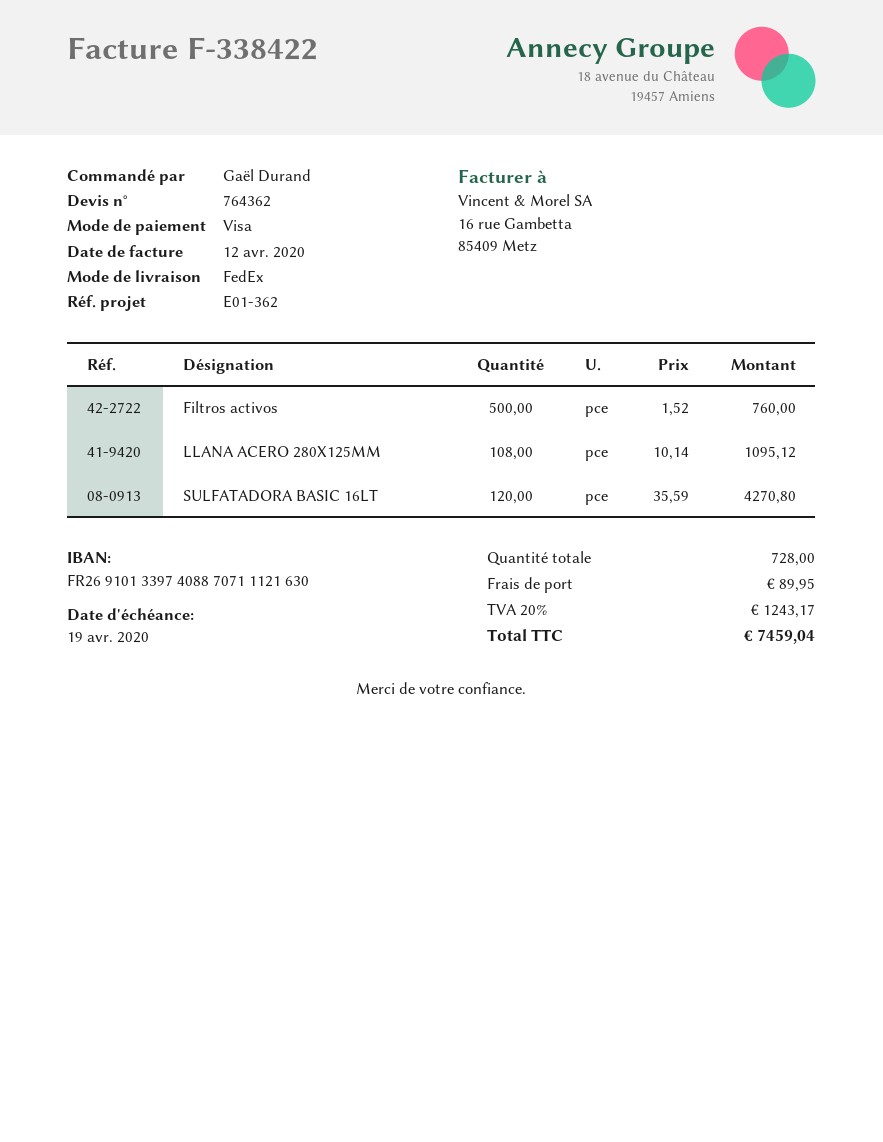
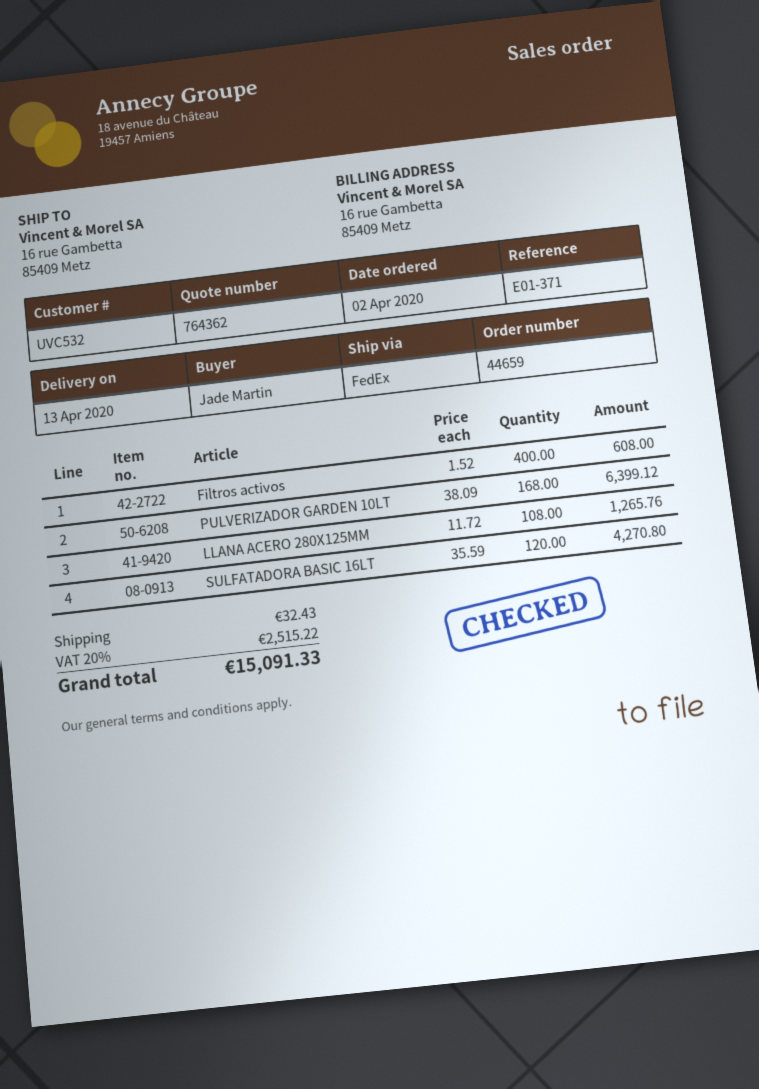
reference: E01-362 -> E01-371
ordered by: Gaël Durand -> Jade Martin
Filtros activos: 500 x 1.52 = 760.00 -> 400 x 1.52 = 608.00
LLANA ACERO 280X125MM: 108 x 10.14 = 1095.12 -> 108 x 11.72 = 1265.76
PULVERIZADOR GARDEN 10LT: none -> 168 x 38.09 = 6399.12
shipping: 89.95 -> 32.43
tax: 20% = 1243.17 -> 20% = 2515.22
total: 7459.04 -> 15091.33

